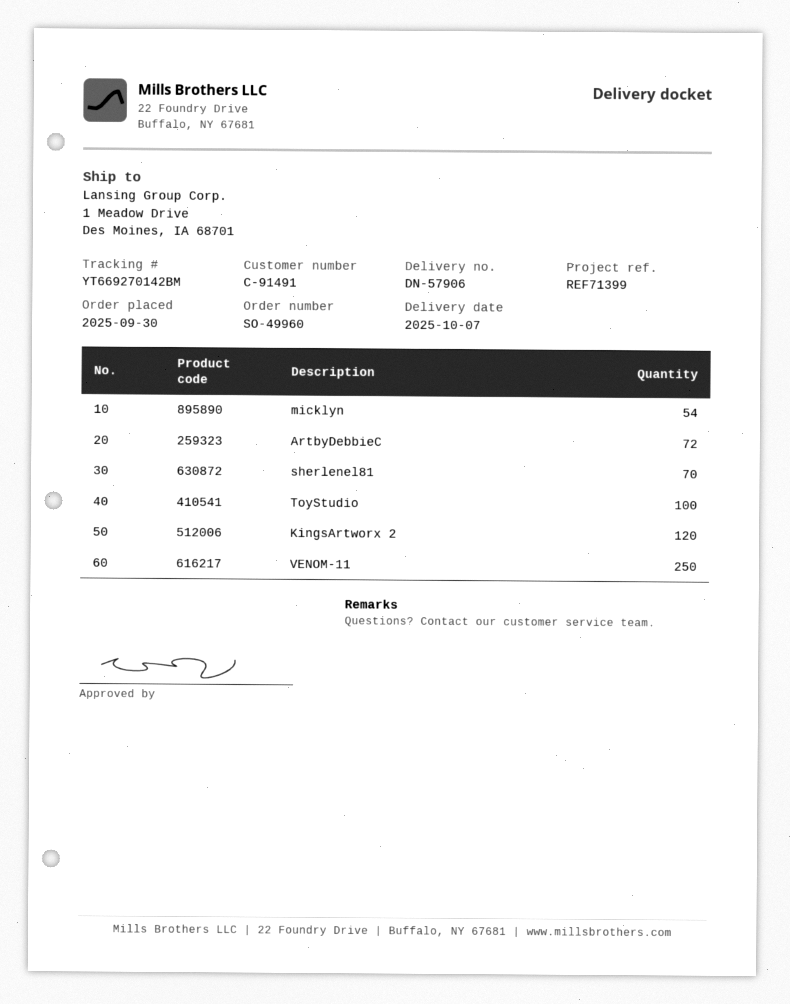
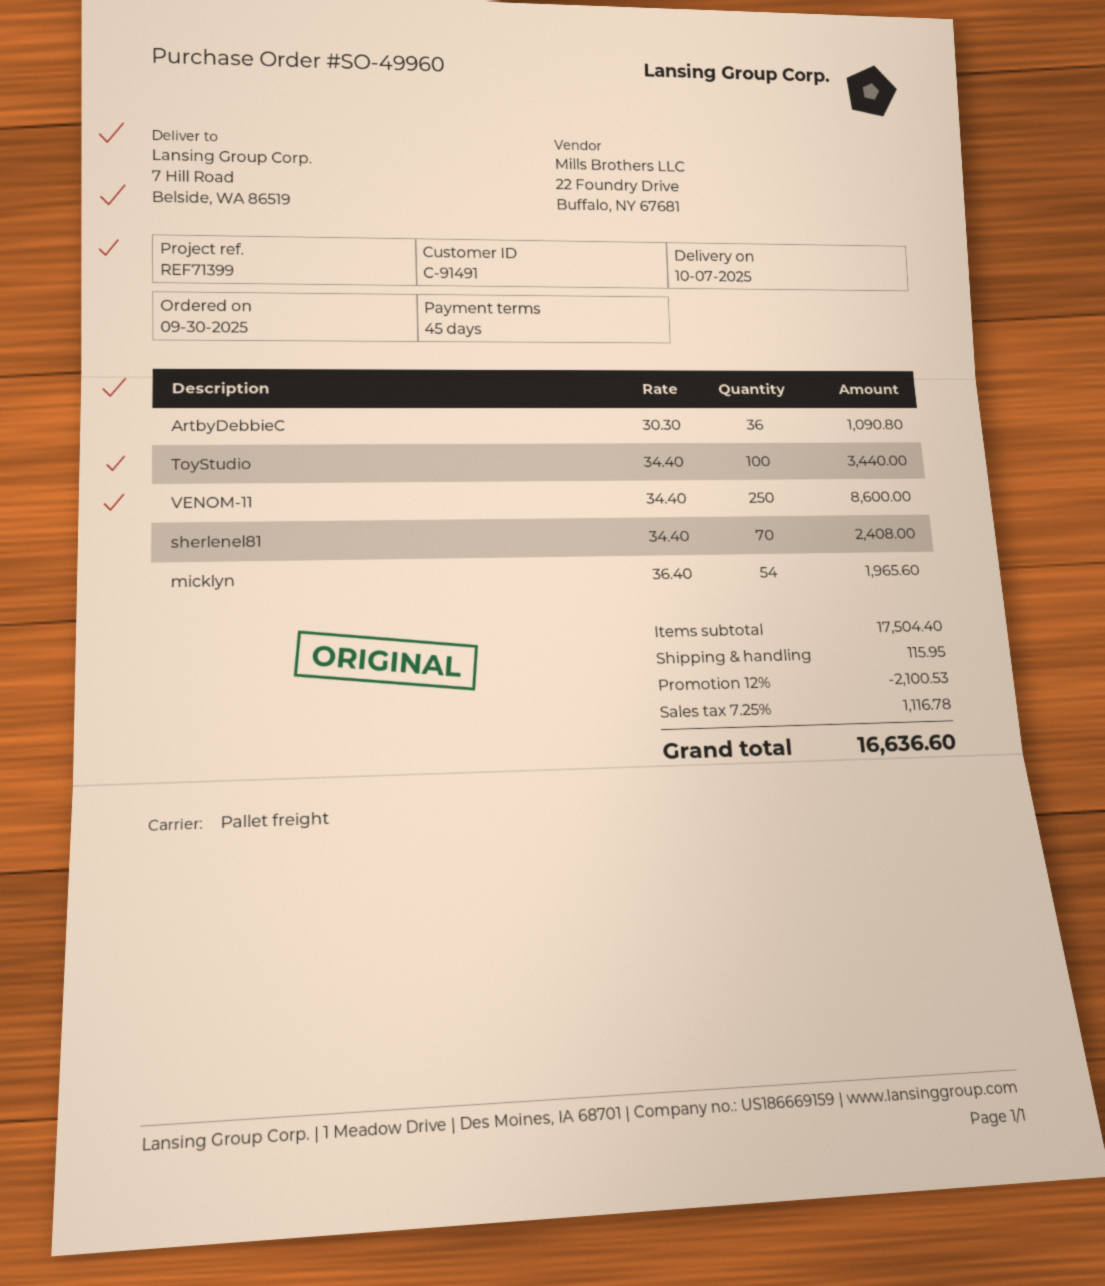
ship to: 1 Meadow Drive, Des Moines, IA 68701 -> 7 Hill Road, Belside, WA 86519
ArtbyDebbieC: 72 -> 36
KingsArtworx 2: 120 -> none

